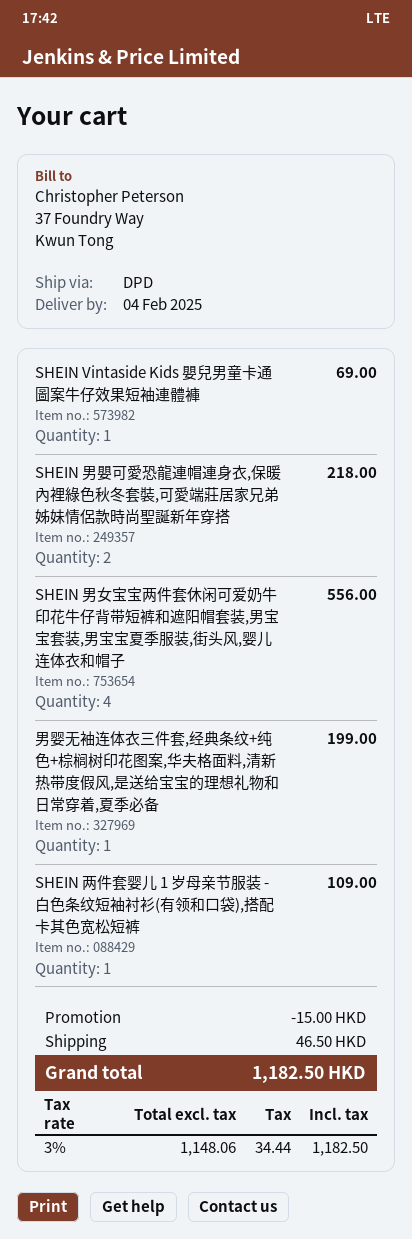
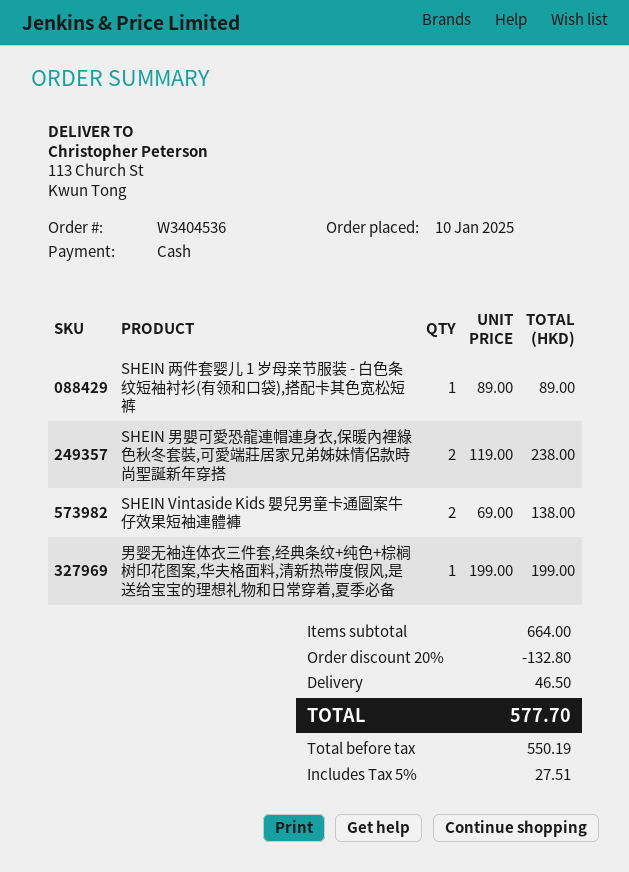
SHEIN Vintaside Kids 嬰兒男童卡通圖案牛仔效果短袖連體褲: 1 for 69.00 -> 2 for 138.00
SHEIN 男嬰可愛恐龍連帽連身衣,保暖內裡綠色秋冬套裝,可愛端莊居家兄弟姊妹情侶款時尚聖誕新年穿搭: 2 for 218.00 -> 2 for 238.00
SHEIN 男女宝宝两件套休闲可爱奶牛印花牛仔背带短裤和遮阳帽套装,男宝宝套装,男宝宝夏季服装,街头风,婴儿连体衣和帽子: 4 for 556.00 -> none
SHEIN 两件套婴儿 1 岁母亲节服装 - 白色条纹短袖衬衫(有领和口袋),搭配卡其色宽松短裤: 1 for 109.00 -> 1 for 89.00
discount: 15.00 -> 132.80
net: 1148.06 -> 550.19
tax: 3% = 34.44 -> 5% = 27.51
total: 1182.50 -> 577.70

